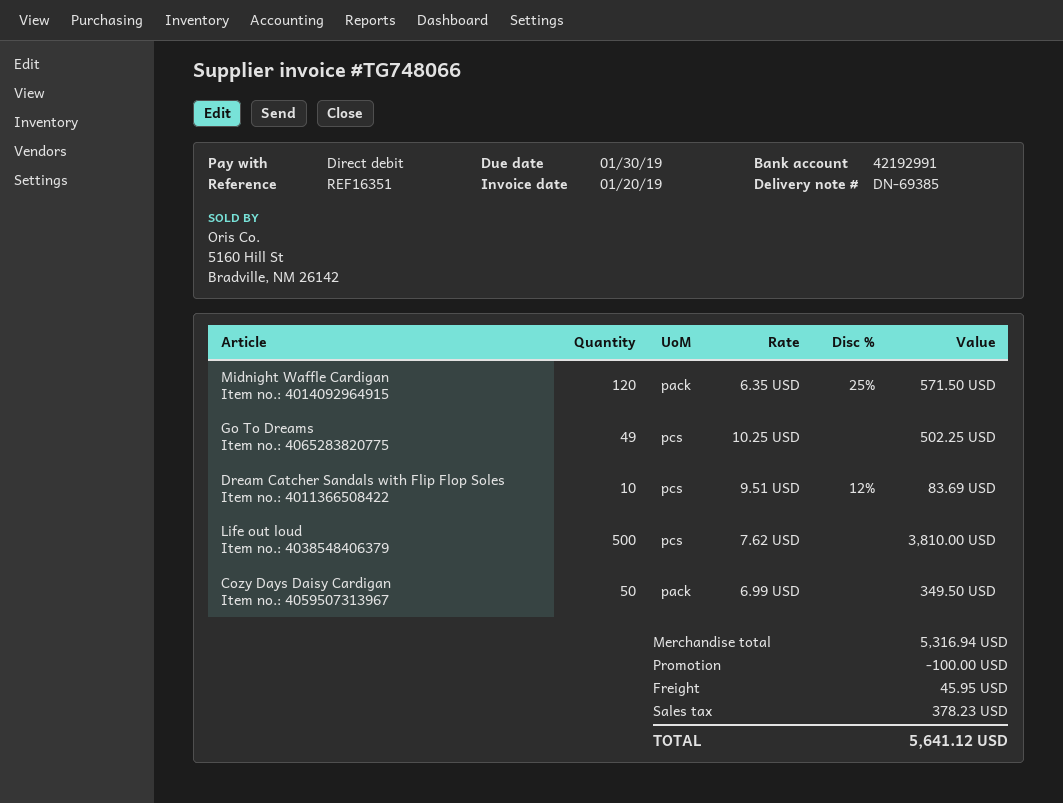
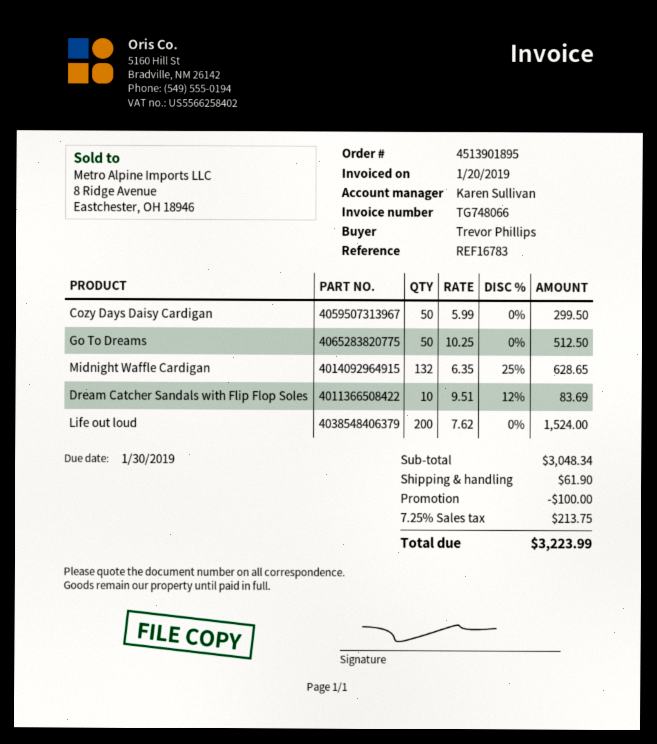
reference: REF16351 -> REF16783
Midnight Waffle Cardigan: 120 x 6.35 - 25% = 571.50 -> 132 x 6.35 - 25% = 628.65
Go To Dreams: 49 x 10.25 = 502.25 -> 50 x 10.25 = 512.50
Life out loud: 500 x 7.62 = 3810.00 -> 200 x 7.62 = 1524.00
Cozy Days Daisy Cardigan: 50 x 6.99 = 349.50 -> 50 x 5.99 = 299.50
subtotal: 5316.94 -> 3048.34
shipping: 45.95 -> 61.90
tax: 378.23 -> 213.75
total: 5641.12 -> 3223.99

